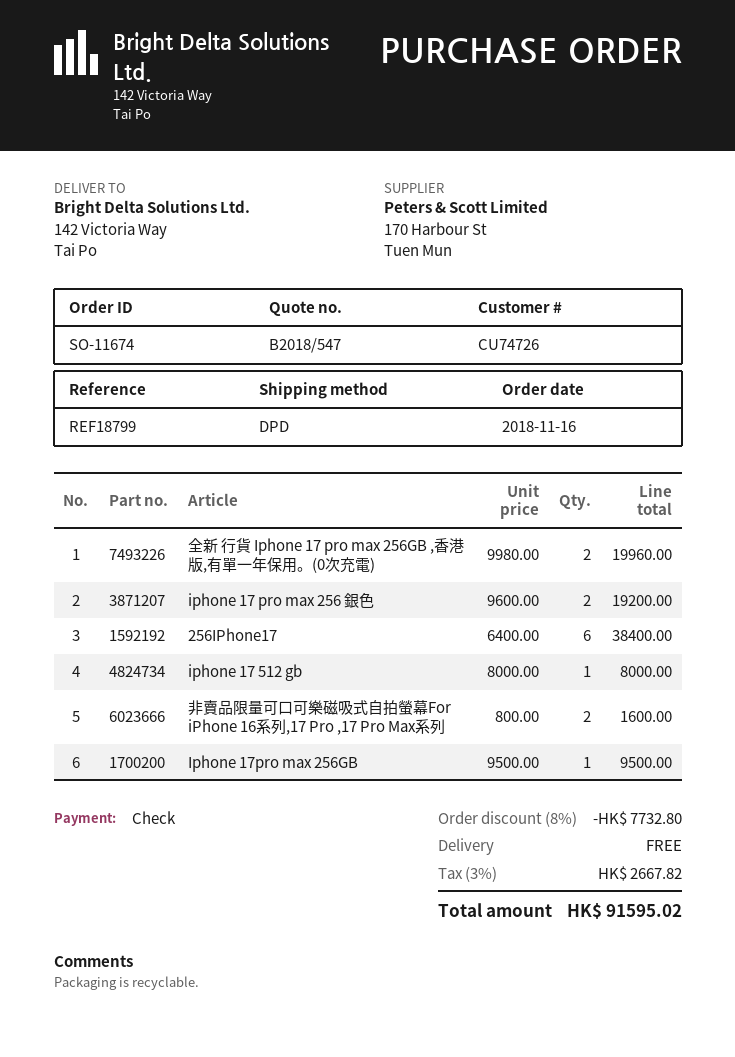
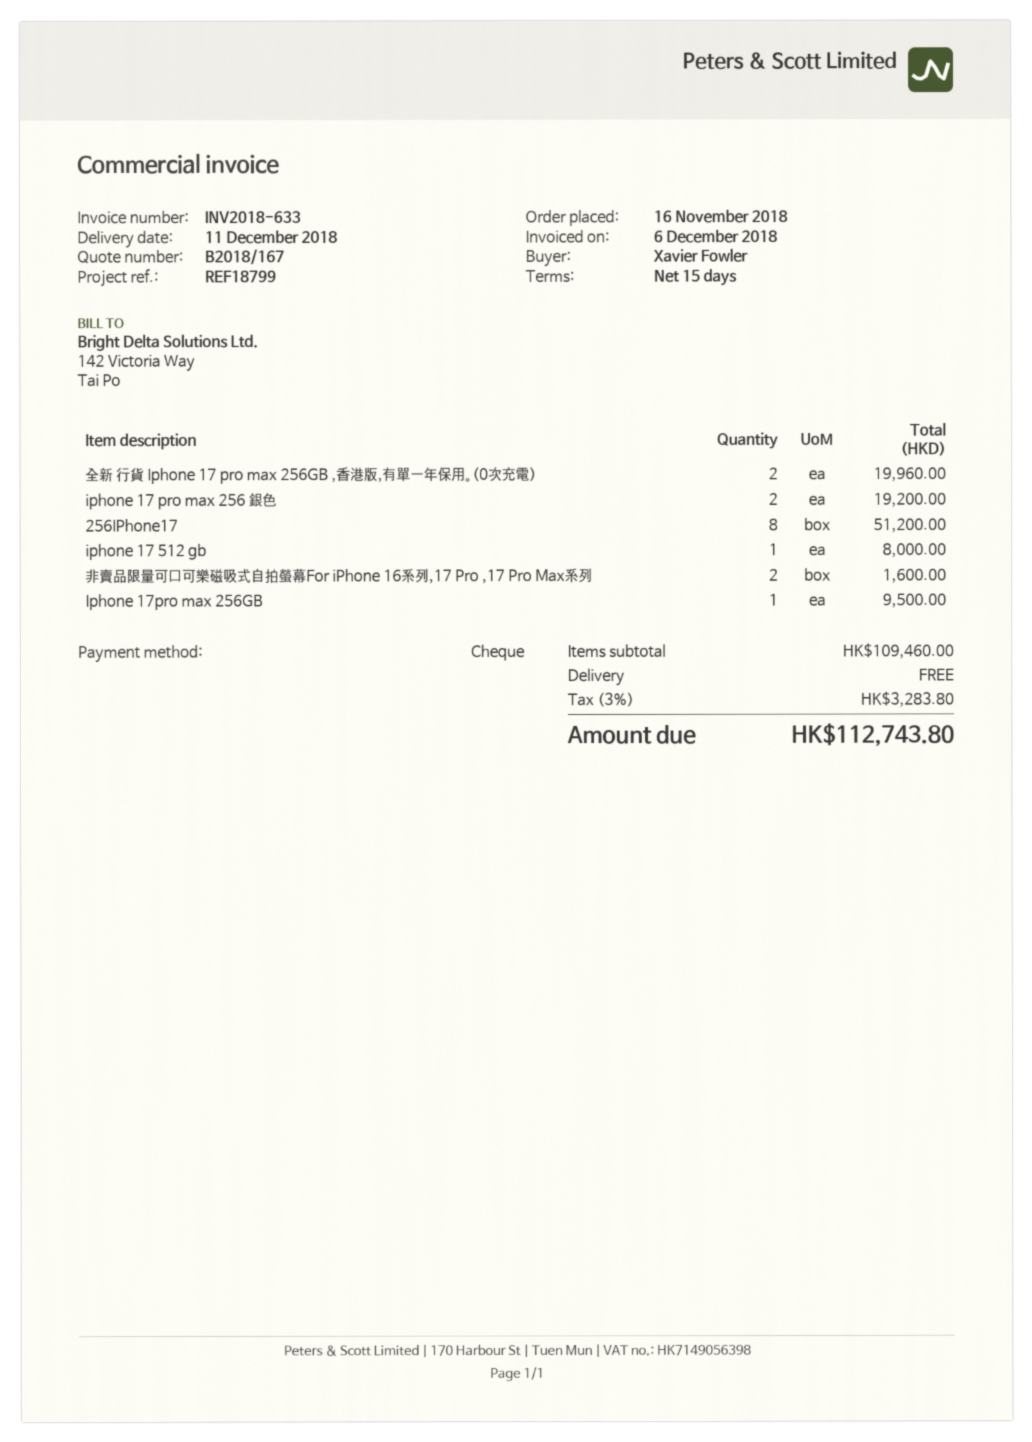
quote number: B2018/547 -> B2018/167
256IPhone17: 6 for 38400.00 -> 8 for 51200.00
discount: 8% = 7732.80 -> none
tax: 3% = 2667.82 -> 3% = 3283.80
total: 91595.02 -> 112743.80

